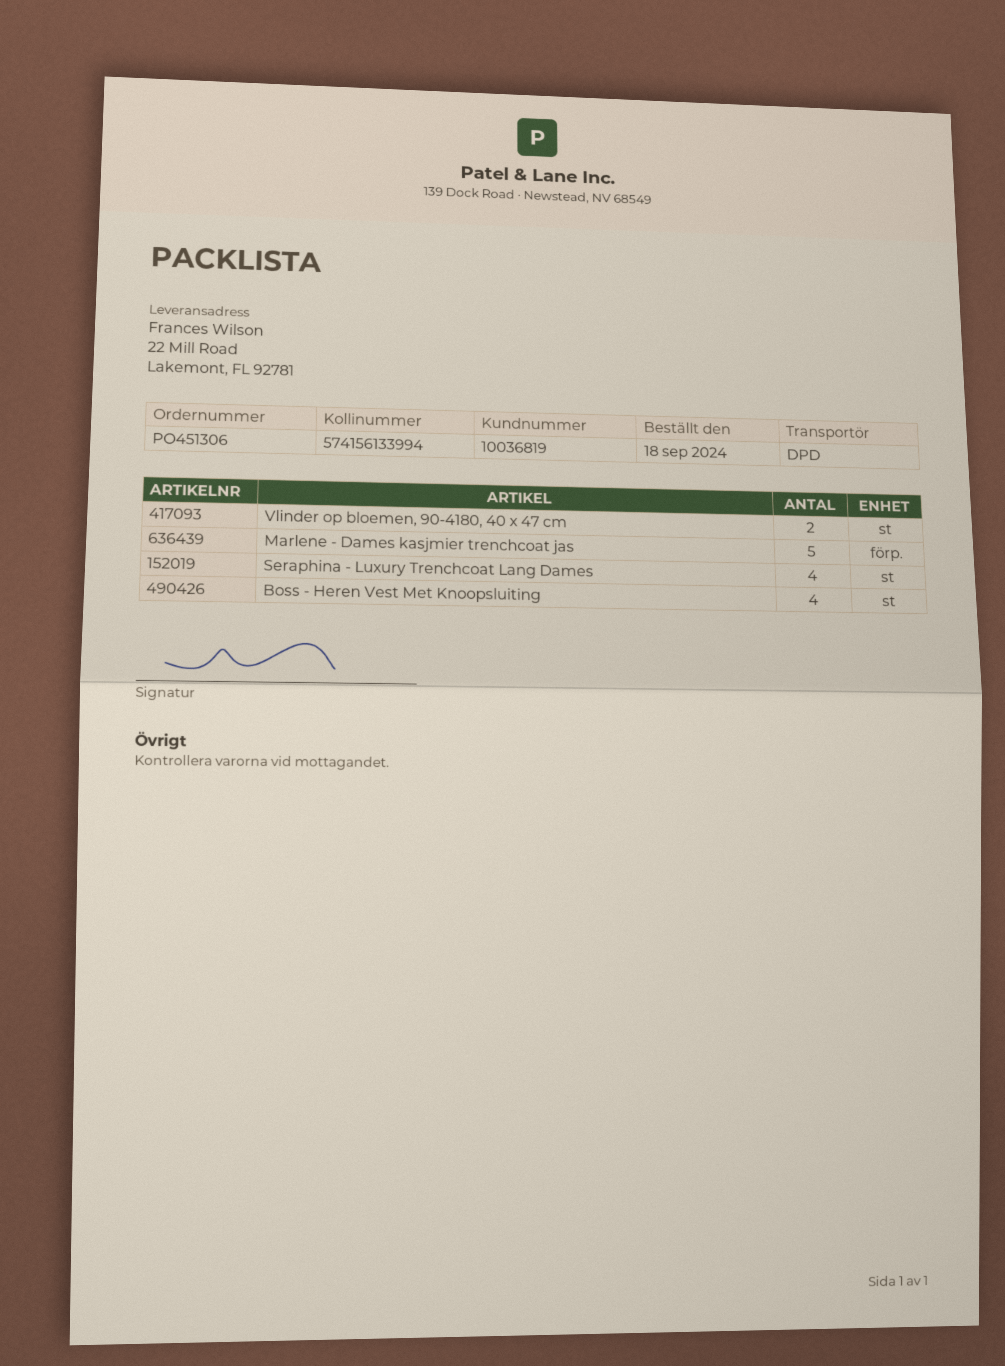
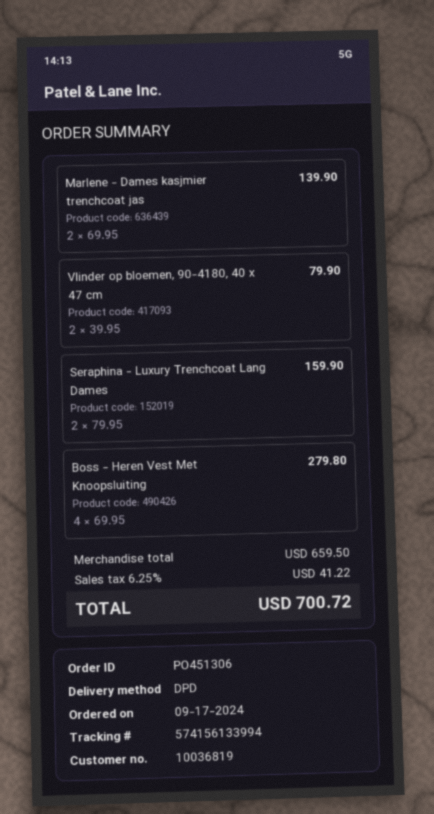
order date: 2024-09-18 -> 2024-09-17
Marlene - Dames kasjmier trenchcoat jas: 5 -> 2
Seraphina - Luxury Trenchcoat Lang Dames: 4 -> 2

